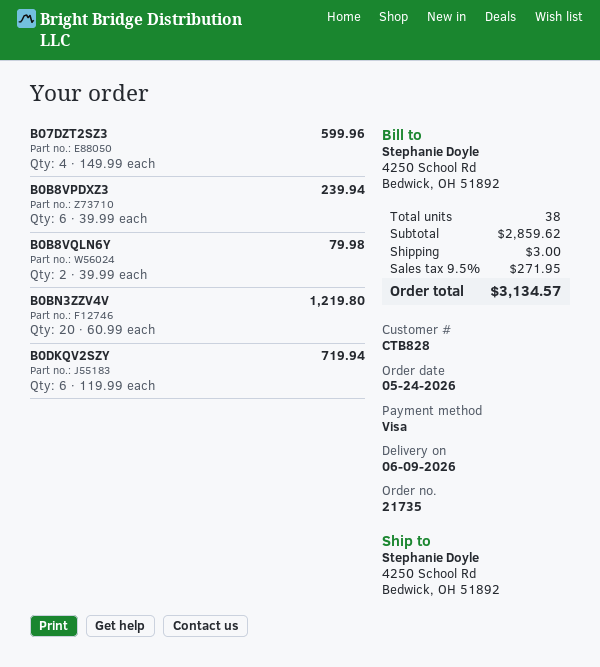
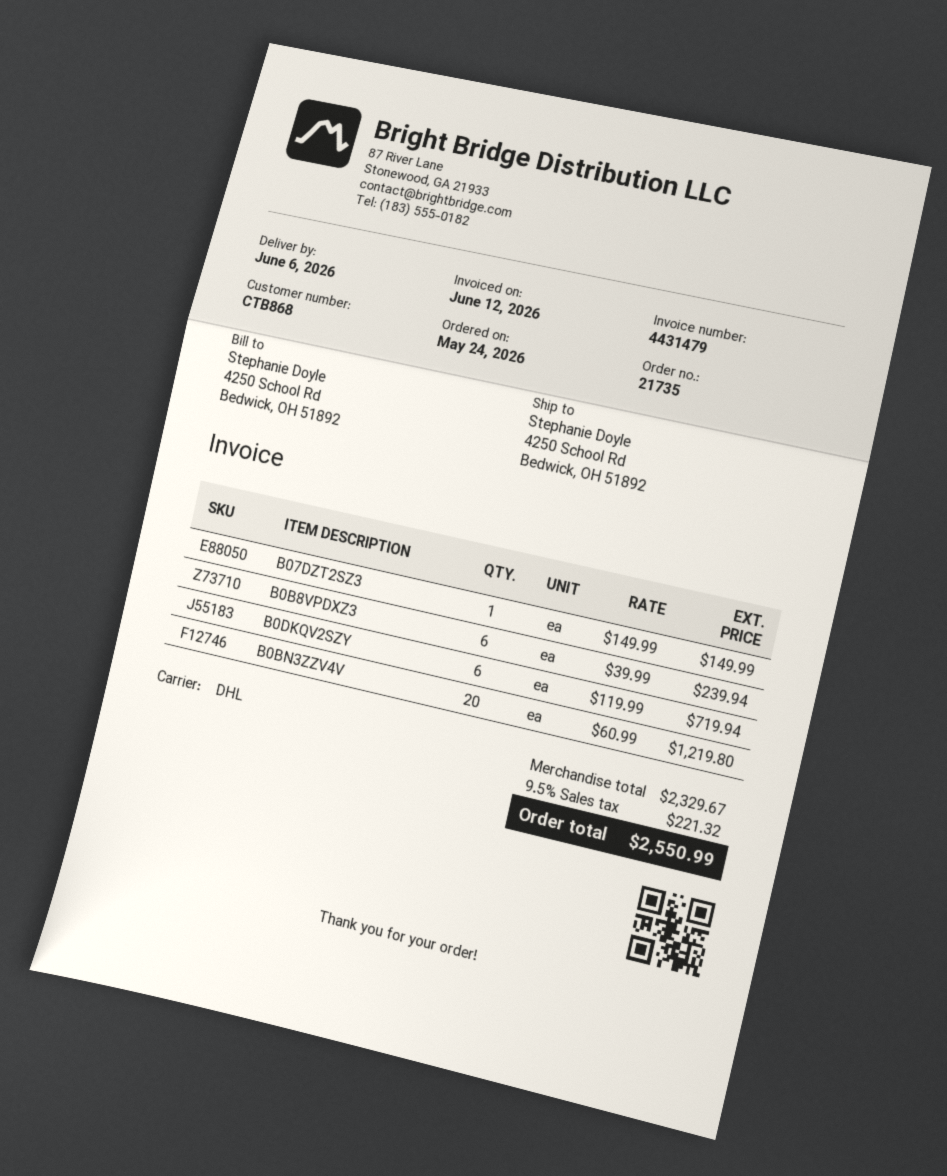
delivery date: 2026-06-09 -> 2026-06-06
customer number: CTB828 -> CTB868
B07DZT2SZ3: 4 x 149.99 = 599.96 -> 1 x 149.99 = 149.99
B0B8VQLN6Y: 2 x 39.99 = 79.98 -> none
subtotal: 2859.62 -> 2329.67
shipping: 3.00 -> none
tax: 9.5% = 271.95 -> 9.5% = 221.32
total: 3134.57 -> 2550.99

